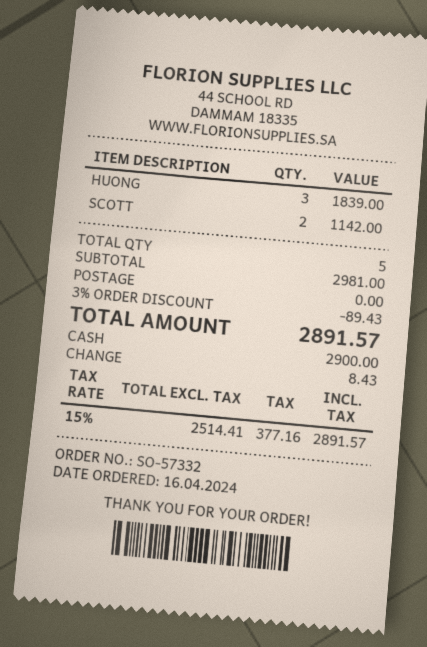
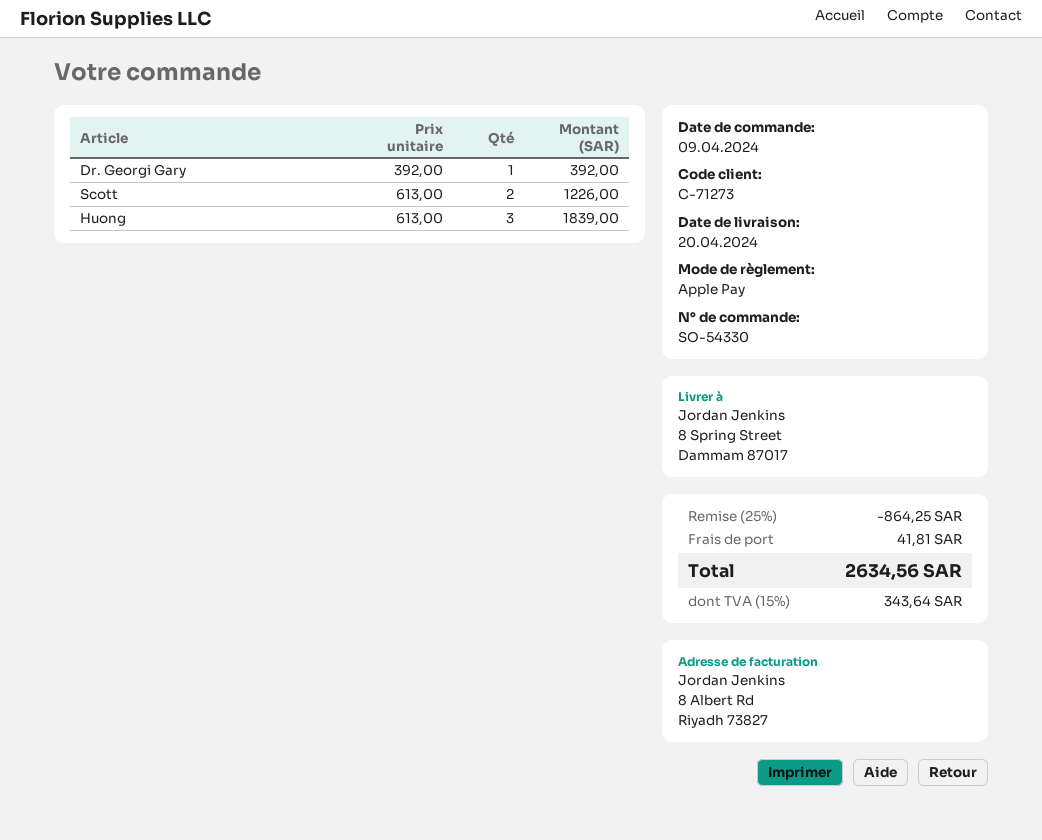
order number: SO-57332 -> SO-54330
order date: 2024-04-16 -> 2024-04-09
payment method: cash -> Apple Pay
SCOTT: 2 for 1142.00 -> 2 for 1226.00
Dr. Georgi Gary: none -> 1 for 392.00
discount: 3% = 89.43 -> 25% = 864.25
shipping: 0.00 -> 41.81
tax: 15% = 377.16 -> 15% = 343.64
total: 2891.57 -> 2634.56

